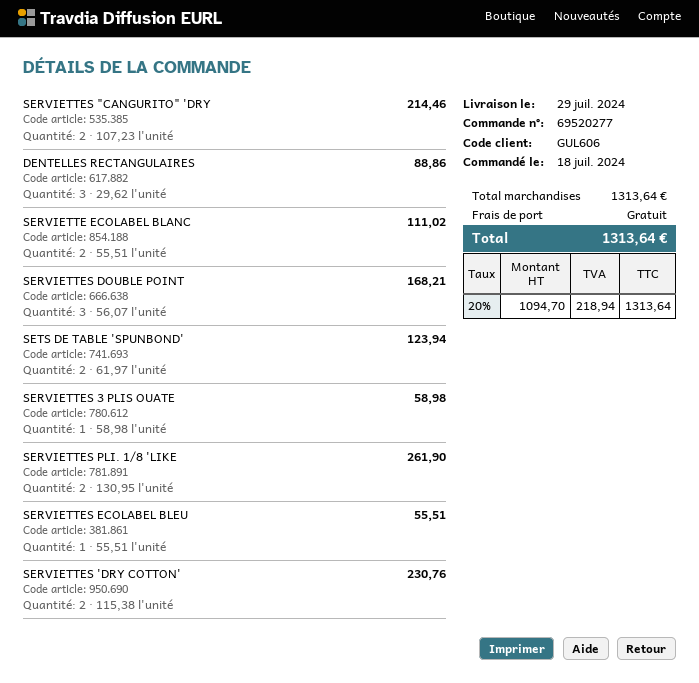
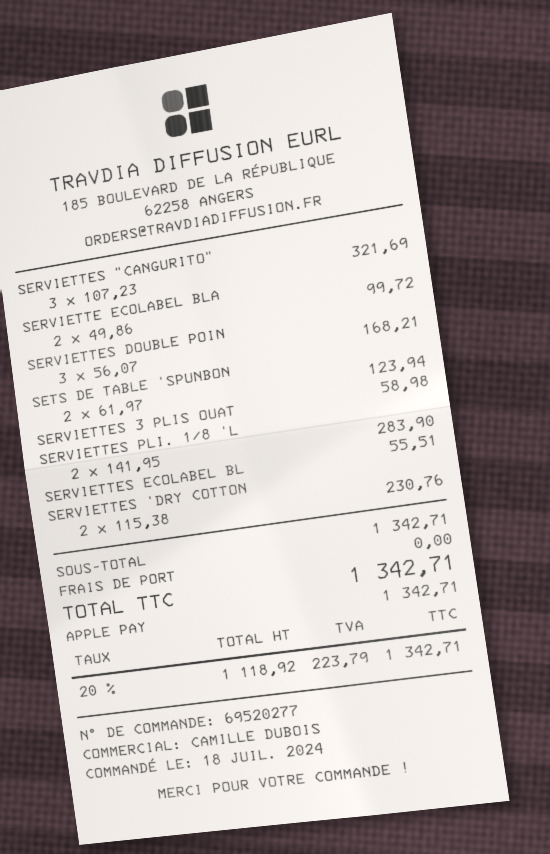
SERVIETTES "CANGURITO" 'DRY: 2 x 107.23 = 214.46 -> 3 x 107.23 = 321.69
DENTELLES RECTANGULAIRES: 3 x 29.62 = 88.86 -> none
SERVIETTE ECOLABEL BLANC: 2 x 55.51 = 111.02 -> 2 x 49.86 = 99.72
SERVIETTES PLI. 1/8 'LIKE: 2 x 130.95 = 261.90 -> 2 x 141.95 = 283.90
subtotal: 1313.64 -> 1342.71
net: 1094.70 -> 1118.92
tax: 20% = 218.94 -> 20% = 223.79
total: 1313.64 -> 1342.71

